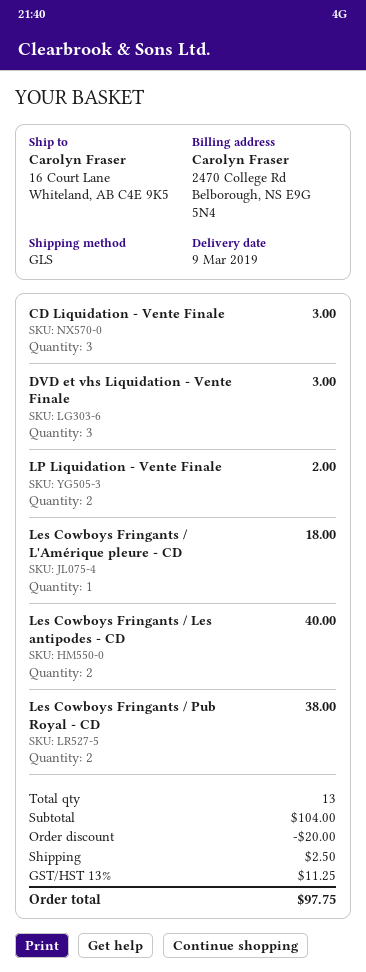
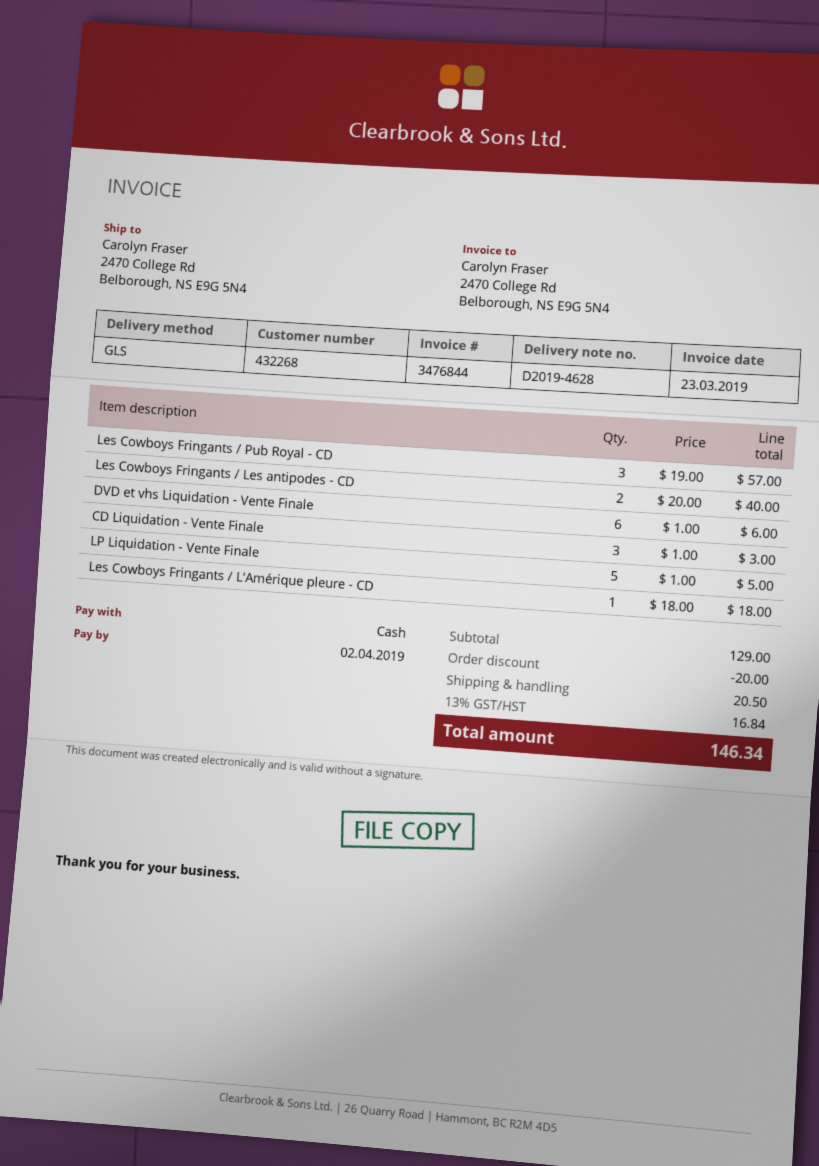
ship to: 16 Court Lane, Whiteland, AB C4E 9K5 -> 2470 College Rd, Belborough, NS E9G 5N4
DVD et vhs Liquidation - Vente Finale: 3 for 3.00 -> 6 for 6.00
LP Liquidation - Vente Finale: 2 for 2.00 -> 5 for 5.00
Les Cowboys Fringants / Pub Royal - CD: 2 for 38.00 -> 3 for 57.00
subtotal: 104.00 -> 129.00
shipping: 2.50 -> 20.50
tax: 13% = 11.25 -> 13% = 16.84
total: 97.75 -> 146.34

